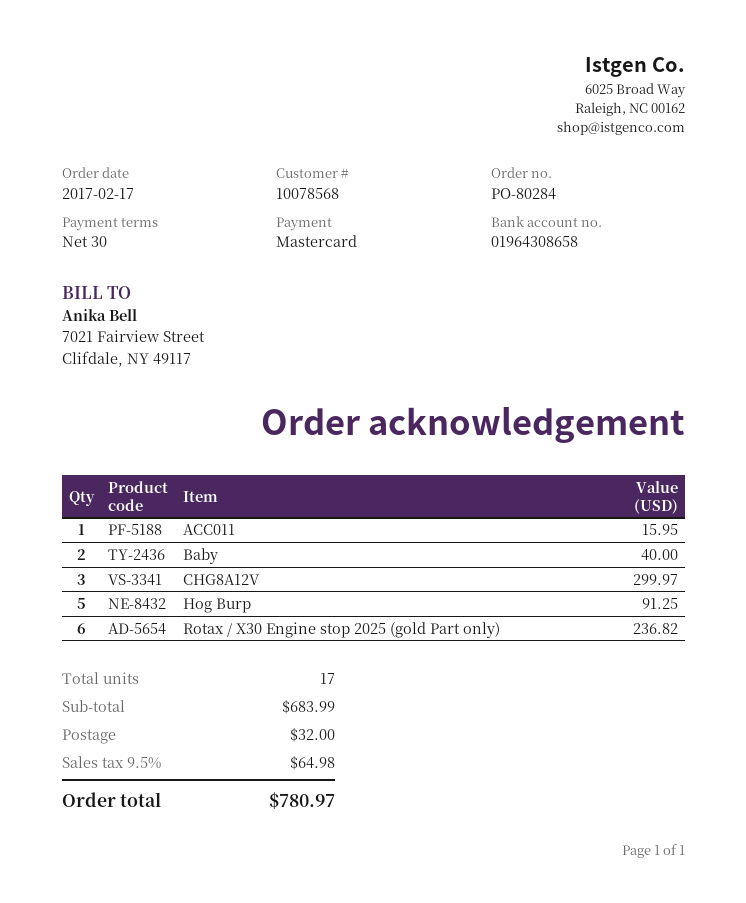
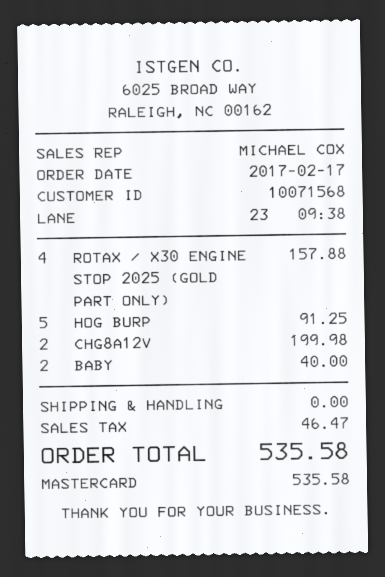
customer number: 10078568 -> 10071568
ACC011: 1 for 15.95 -> none
CHG8A12V: 3 for 299.97 -> 2 for 199.98
Rotax / X30 Engine stop 2025 (gold Part only): 6 for 236.82 -> 4 for 157.88
shipping: 32.00 -> 0.00
tax: 64.98 -> 46.47
total: 780.97 -> 535.58

